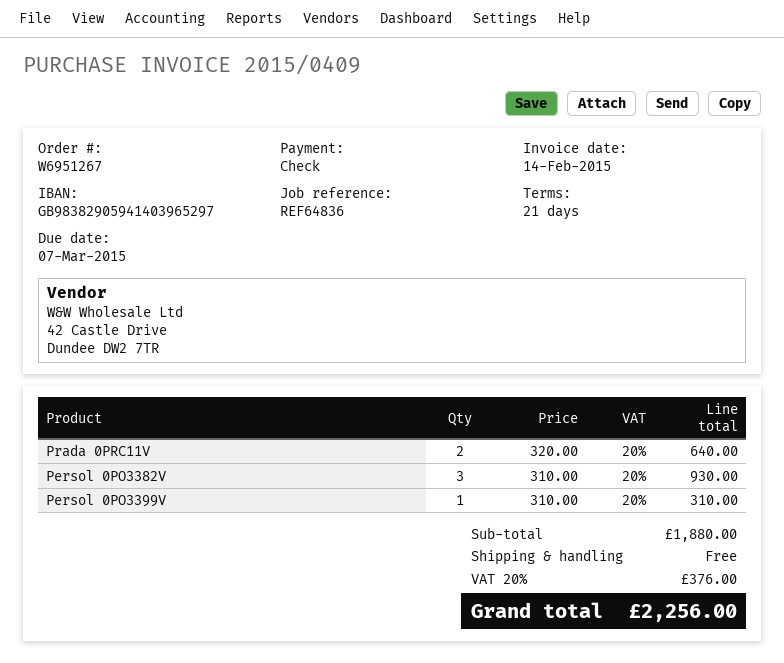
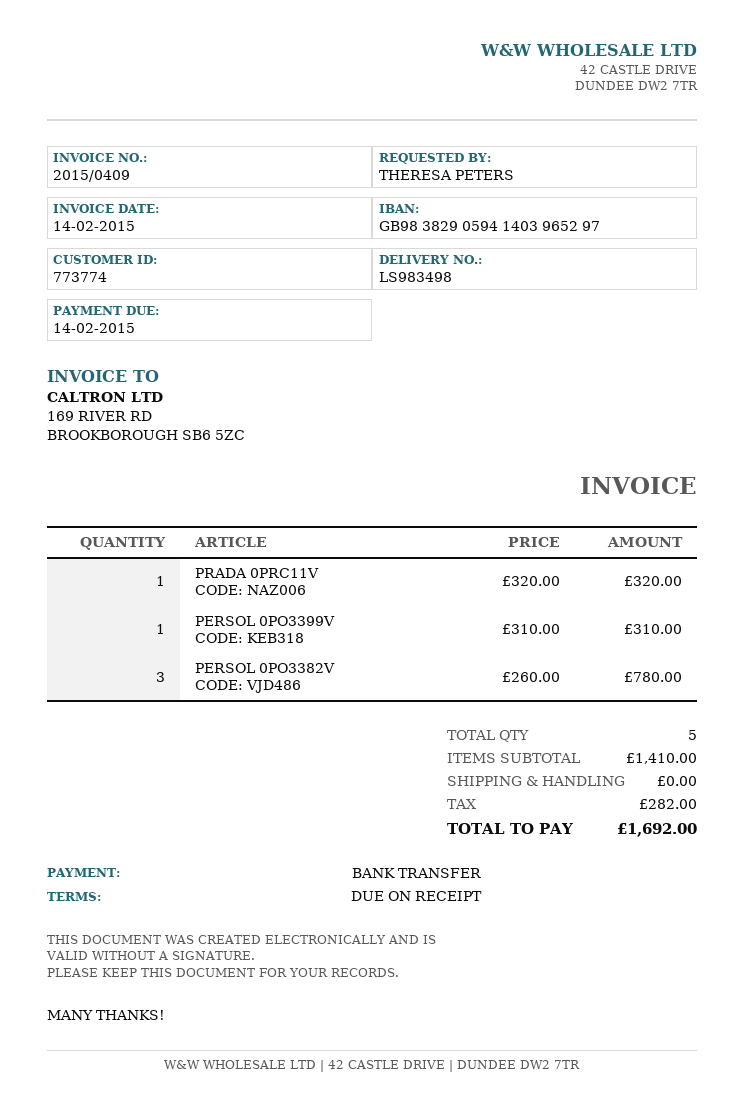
payment terms: 21 days -> on receipt
due date: 2015-03-07 -> 2015-02-14
payment method: cheque -> bank transfer
Prada 0PRC11V: 2 x 320.00 = 640.00 -> 1 x 320.00 = 320.00
Persol 0PO3382V: 3 x 310.00 = 930.00 -> 3 x 260.00 = 780.00
subtotal: 1880.00 -> 1410.00
tax: 376.00 -> 282.00
total: 2256.00 -> 1692.00

